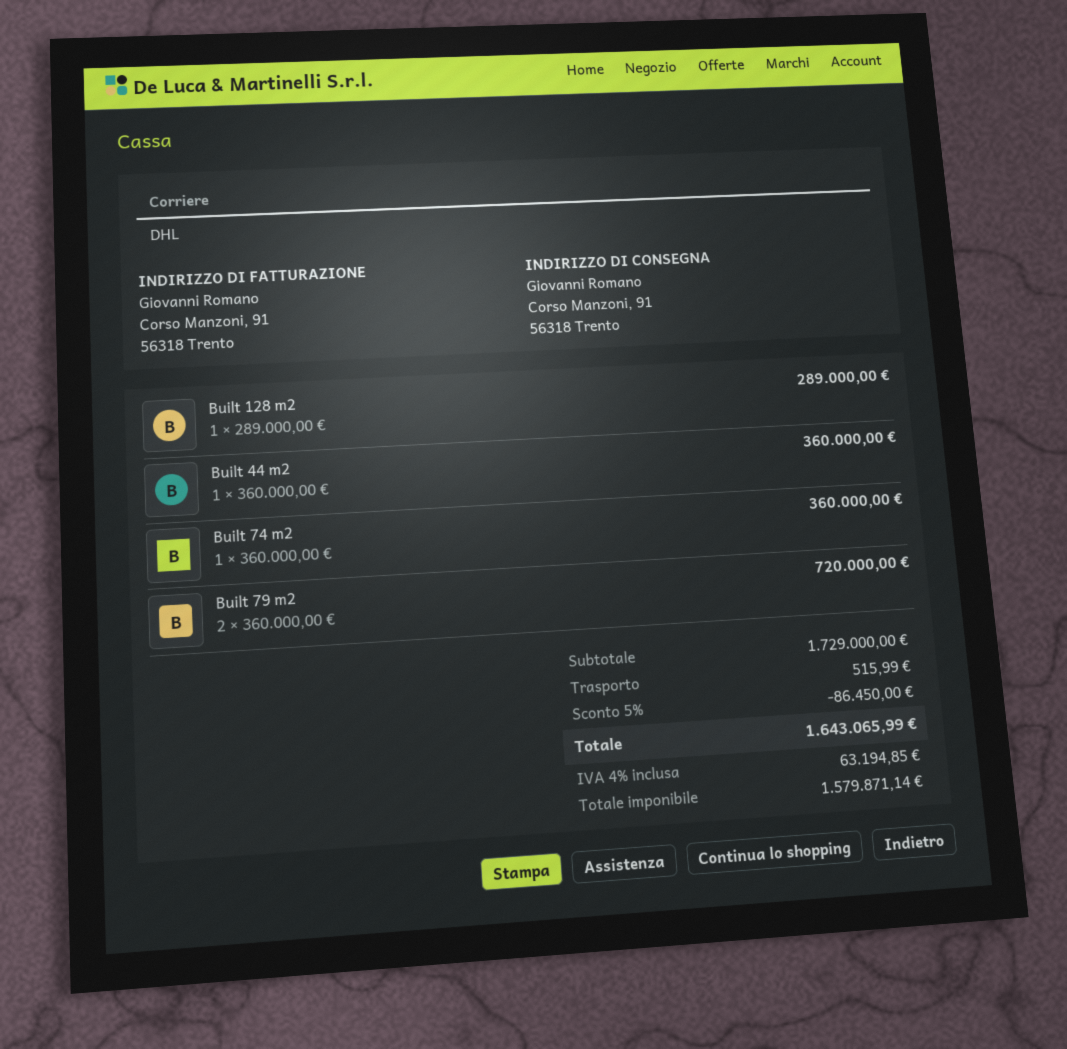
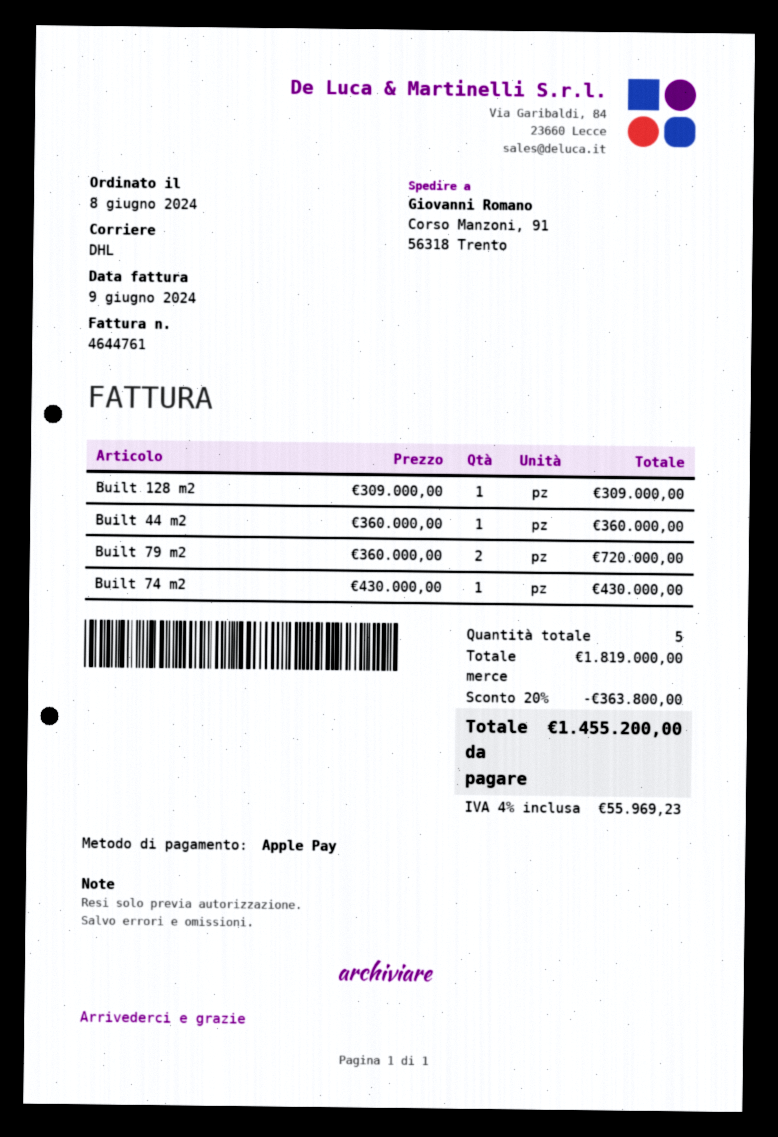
Built 128 m2: 1 x 289000.00 = 289000.00 -> 1 x 309000.00 = 309000.00
Built 74 m2: 1 x 360000.00 = 360000.00 -> 1 x 430000.00 = 430000.00
subtotal: 1729000.00 -> 1819000.00
discount: 5% = 86450.00 -> 20% = 363800.00
shipping: 515.99 -> none
tax: 4% = 63194.85 -> 4% = 55969.23
total: 1643065.99 -> 1455200.00

